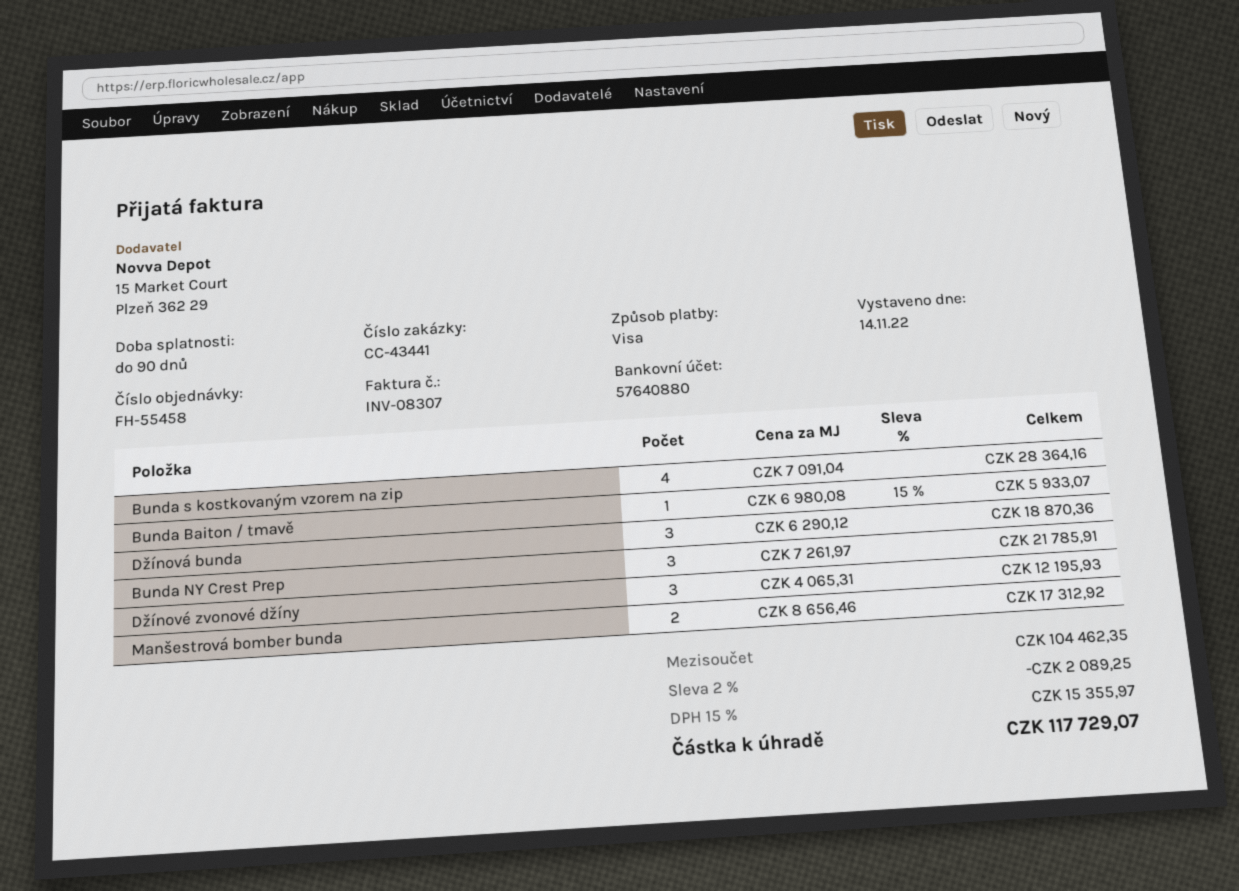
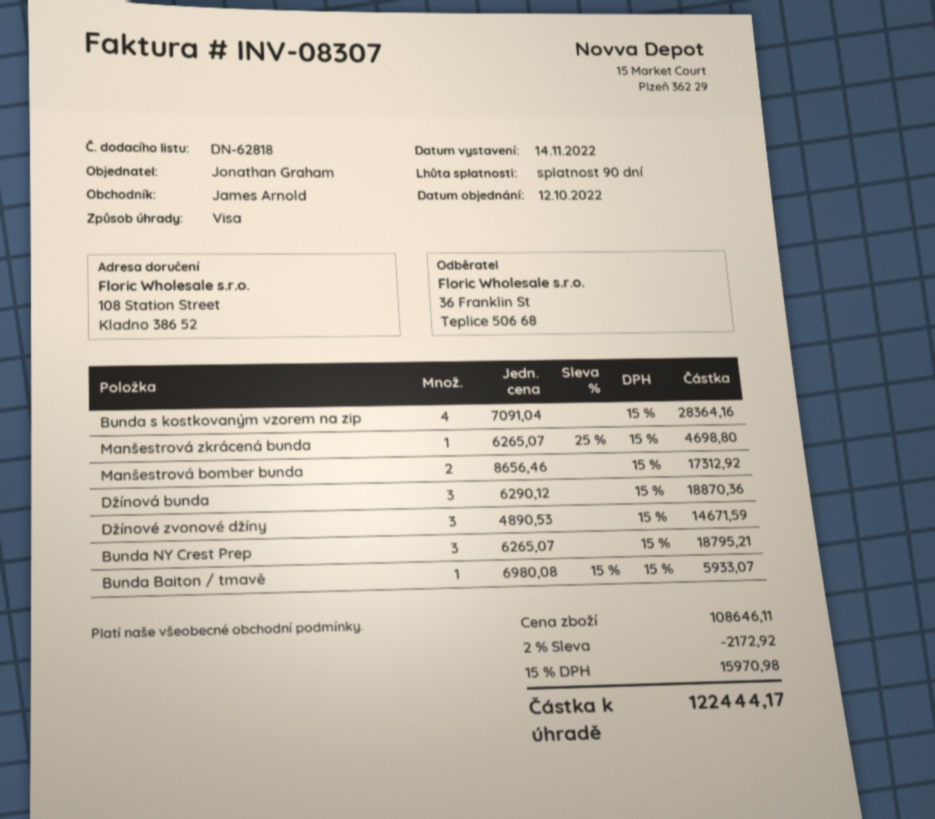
Bunda NY Crest Prep: 3 x 7261.97 = 21785.91 -> 3 x 6265.07 = 18795.21
Džínové zvonové džíny: 3 x 4065.31 = 12195.93 -> 3 x 4890.53 = 14671.59
Manšestrová zkrácená bunda: none -> 1 x 6265.07 - 25% = 4698.80
subtotal: 104462.35 -> 108646.11
discount: 2% = 2089.25 -> 2% = 2172.92
tax: 15% = 15355.97 -> 15% = 15970.98
total: 117729.07 -> 122444.17

